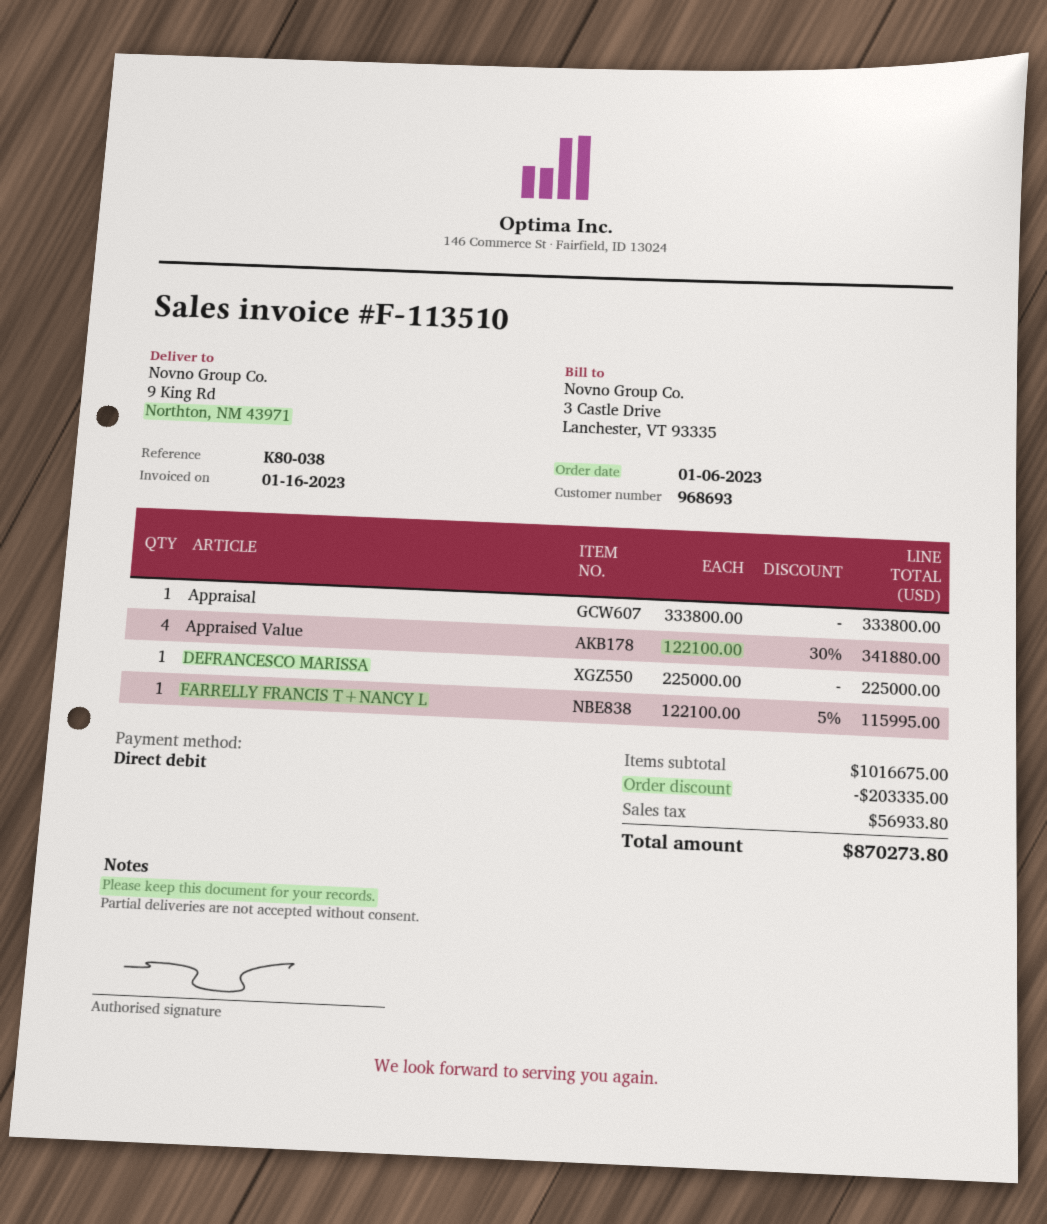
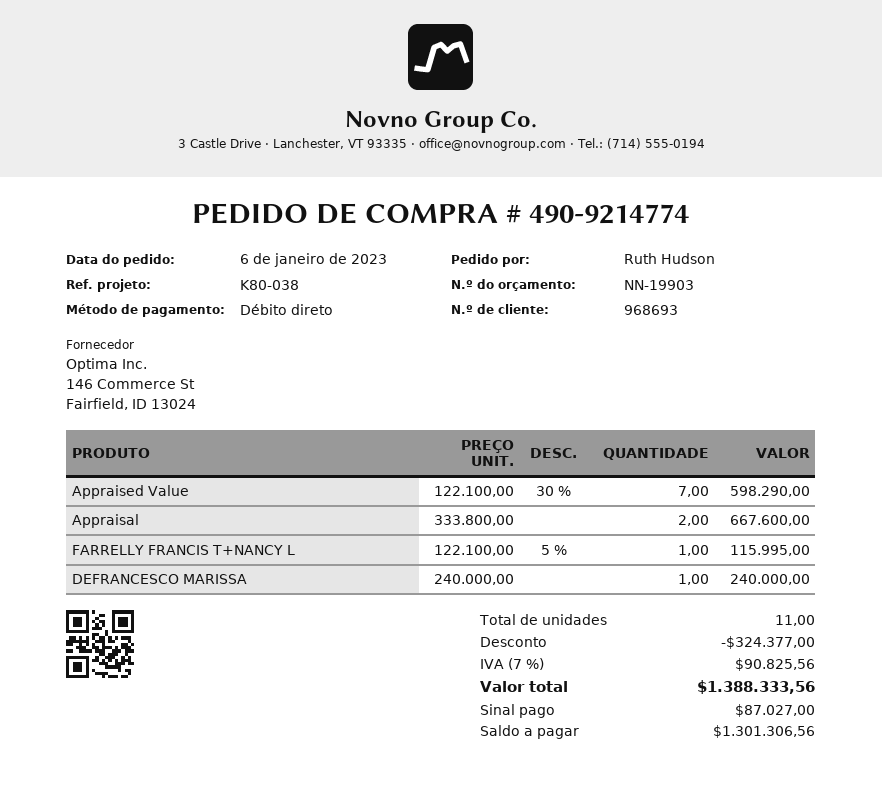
Appraisal: 1 x 333800.00 = 333800.00 -> 2 x 333800.00 = 667600.00
Appraised Value: 4 x 122100.00 - 30% = 341880.00 -> 7 x 122100.00 - 30% = 598290.00
DEFRANCESCO MARISSA: 1 x 225000.00 = 225000.00 -> 1 x 240000.00 = 240000.00
discount: 203335.00 -> 324377.00
tax: 56933.80 -> 90825.56
total: 870273.80 -> 1388333.56

